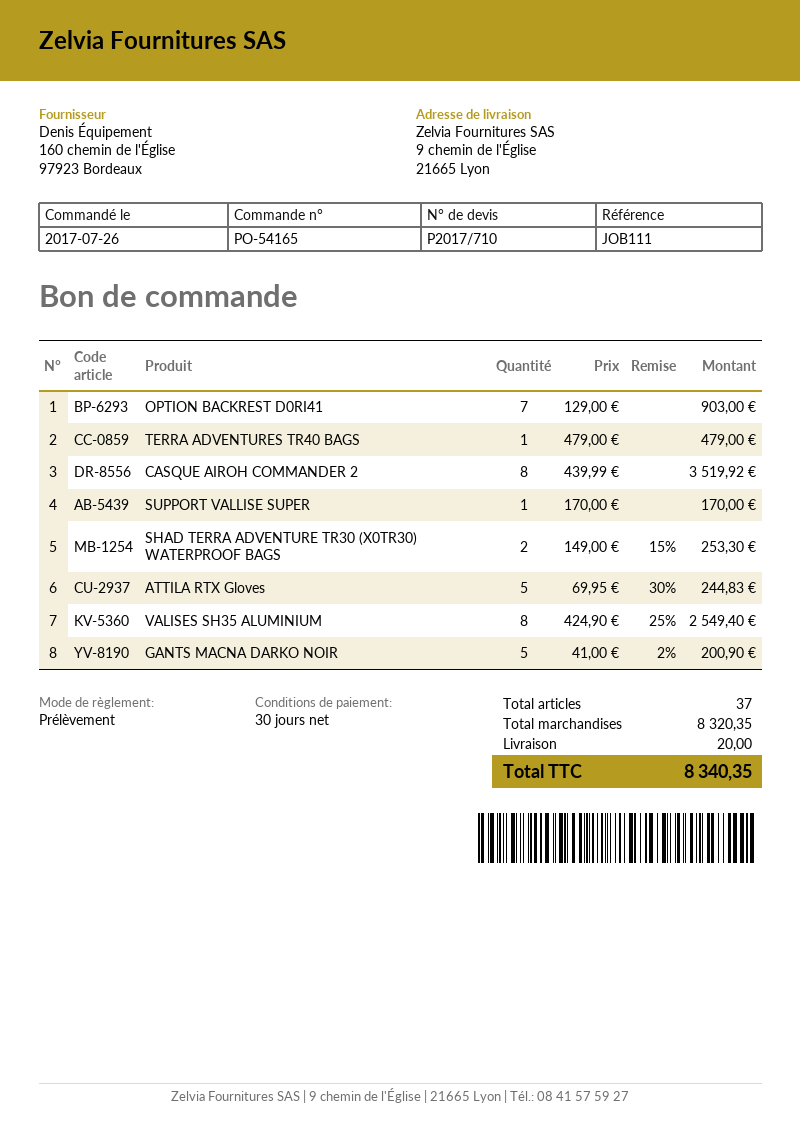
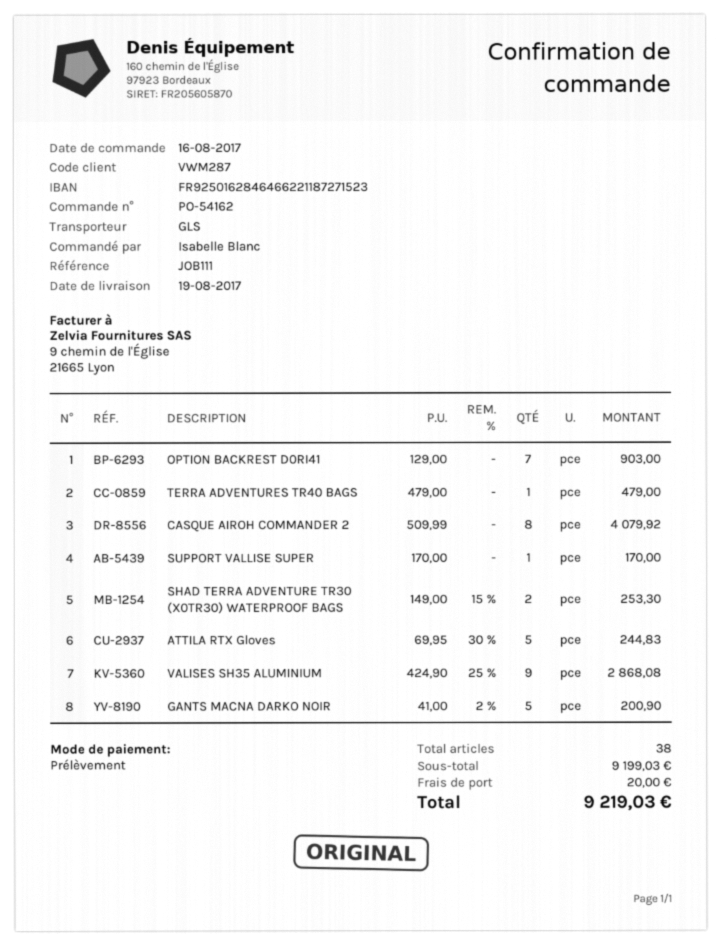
order number: PO-54165 -> PO-54162
order date: 2017-07-26 -> 2017-08-16
CASQUE AIROH COMMANDER 2: 8 x 439.99 = 3519.92 -> 8 x 509.99 = 4079.92
VALISES SH35 ALUMINIUM: 8 x 424.90 - 25% = 2549.40 -> 9 x 424.90 - 25% = 2868.08
total quantity: 37 -> 38
subtotal: 8320.35 -> 9199.03
total: 8340.35 -> 9219.03

